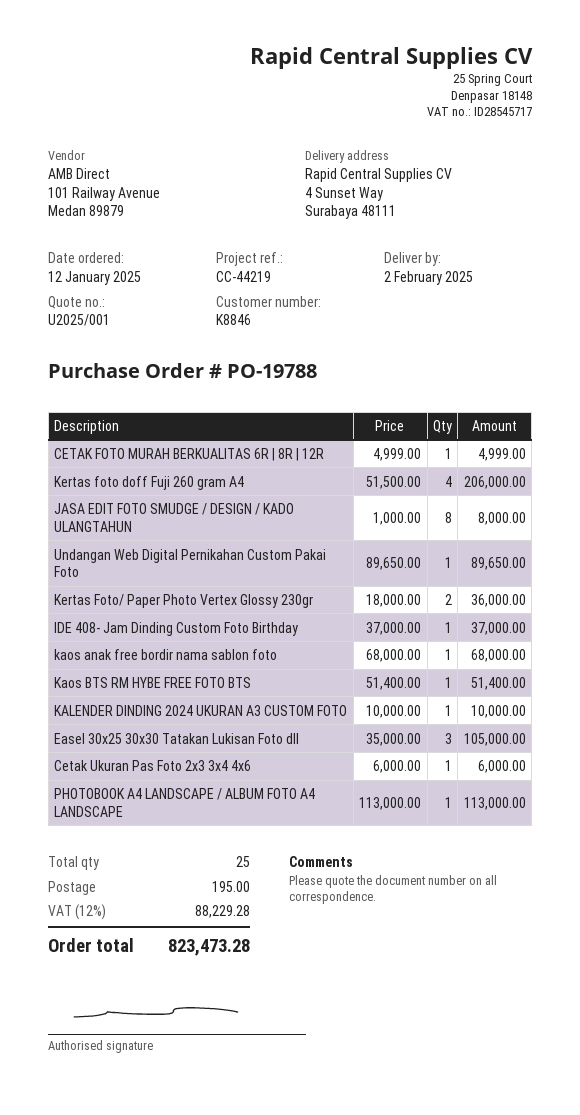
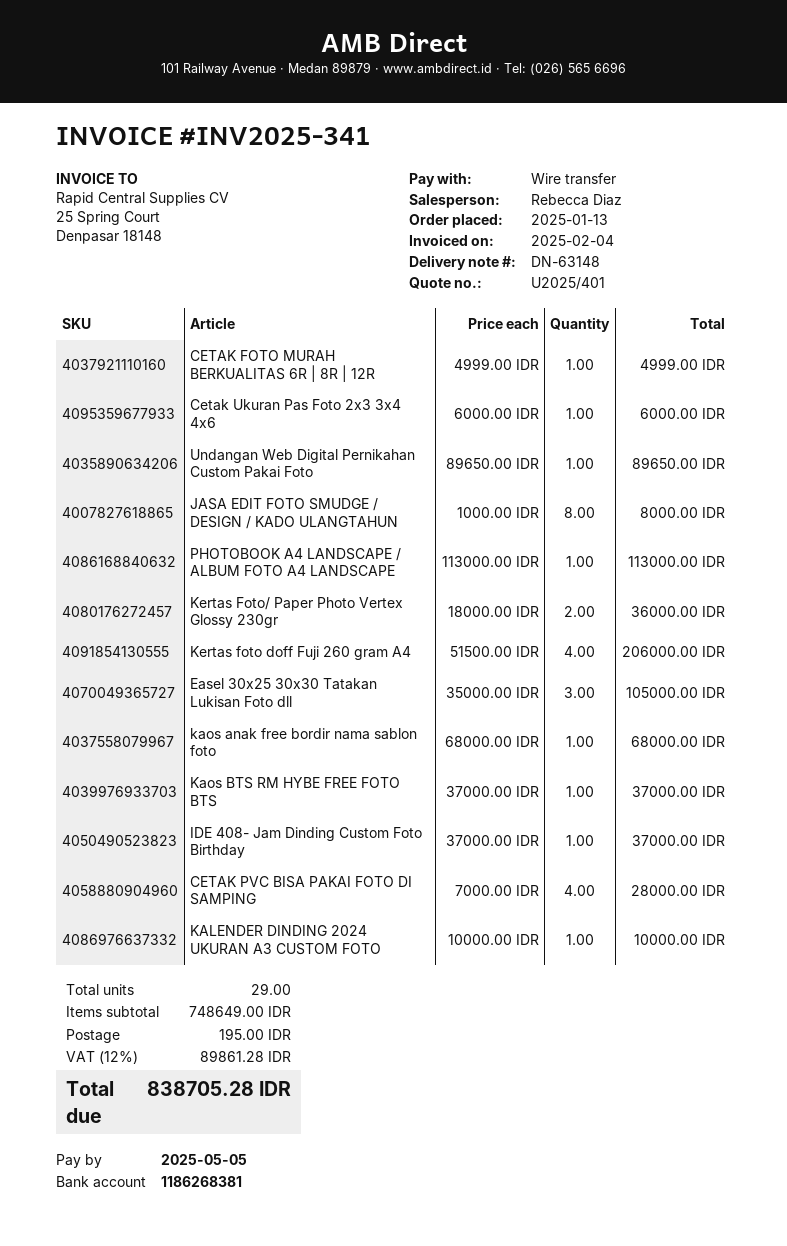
quote number: U2025/001 -> U2025/401
order date: 2025-01-12 -> 2025-01-13
Kaos BTS RM HYBE FREE FOTO BTS: 1 x 51400.00 = 51400.00 -> 1 x 37000.00 = 37000.00
CETAK PVC BISA PAKAI FOTO DI SAMPING: none -> 4 x 7000.00 = 28000.00
total quantity: 25 -> 29
tax: 12% = 88229.28 -> 12% = 89861.28
total: 823473.28 -> 838705.28

